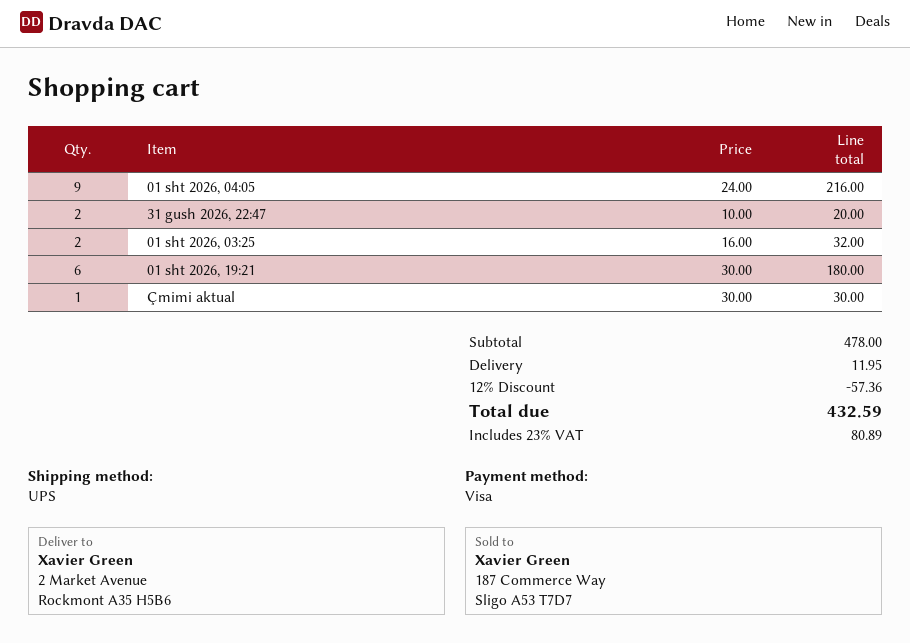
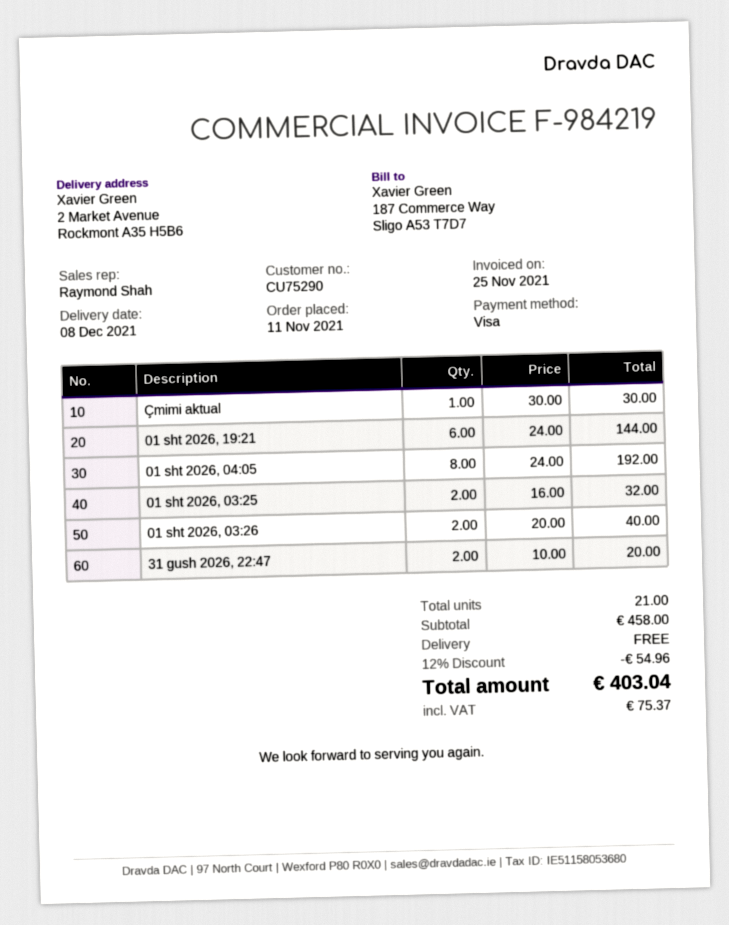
01 sht 2026, 04:05: 9 x 24.00 = 216.00 -> 8 x 24.00 = 192.00
01 sht 2026, 19:21: 6 x 30.00 = 180.00 -> 6 x 24.00 = 144.00
01 sht 2026, 03:26: none -> 2 x 20.00 = 40.00
subtotal: 478.00 -> 458.00
discount: 12% = 57.36 -> 12% = 54.96
shipping: 11.95 -> 0.00
tax: 80.89 -> 75.37
total: 432.59 -> 403.04

